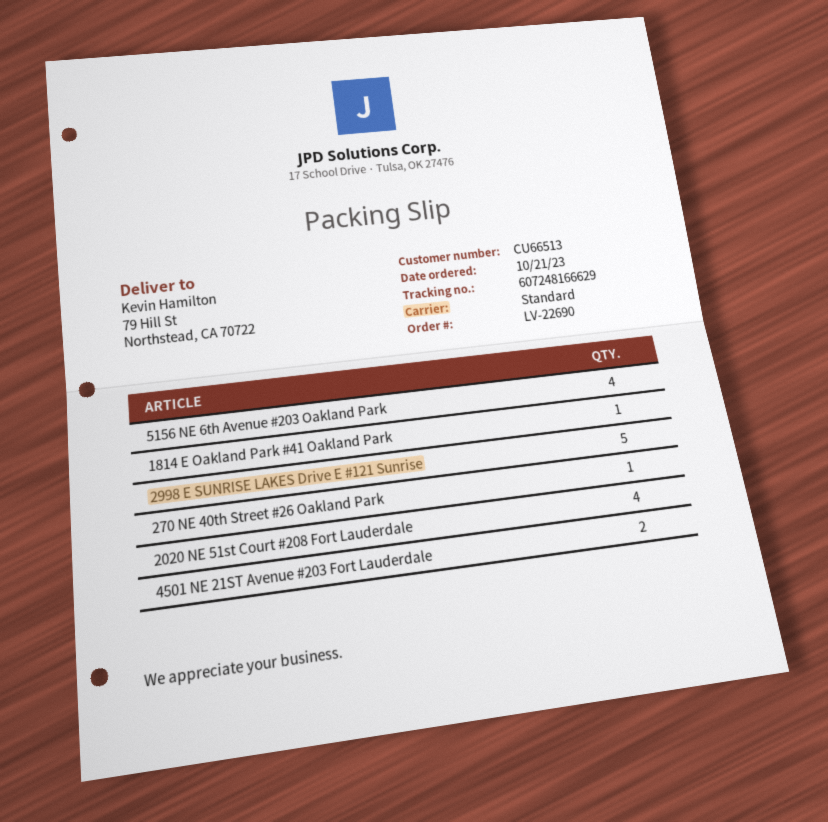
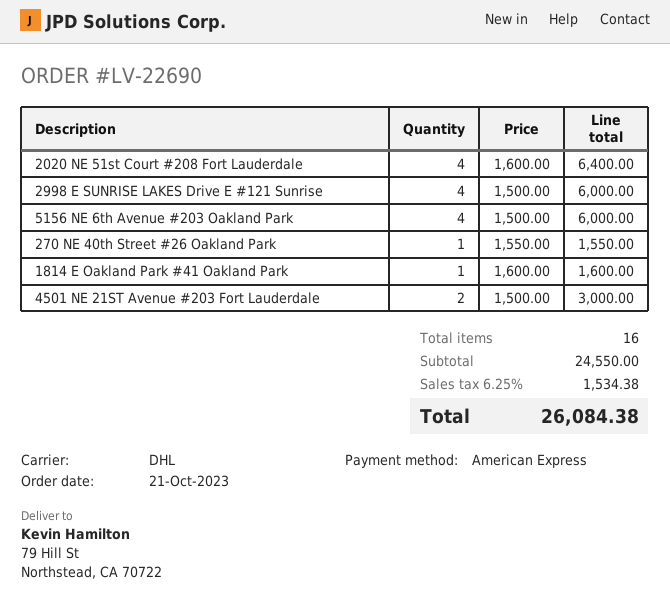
shipping method: standard -> DHL
2998 E SUNRISE LAKES Drive E #121 Sunrise: 5 -> 4

